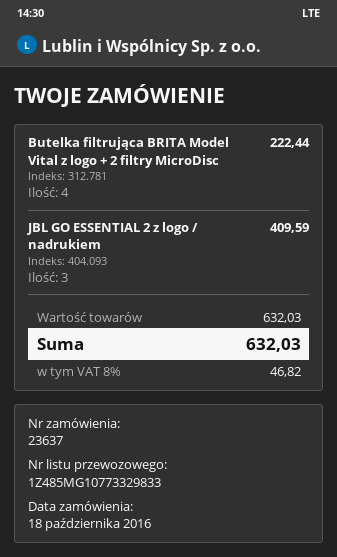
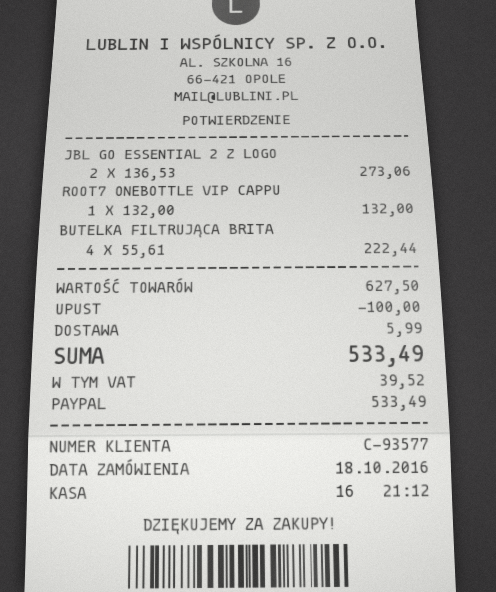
JBL GO ESSENTIAL 2 z logo / nadrukiem: 3 for 409.59 -> 2 for 273.06
ROOT7 ONEBOTTLE VIP CAPPU: none -> 1 for 132.00
subtotal: 632.03 -> 627.50
discount: none -> 100.00
shipping: none -> 5.99
tax: 46.82 -> 39.52
total: 632.03 -> 533.49

